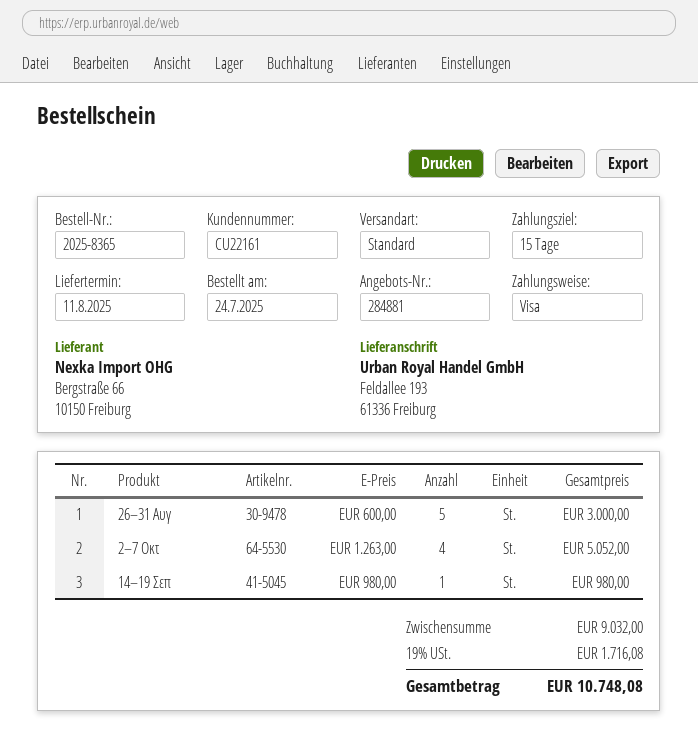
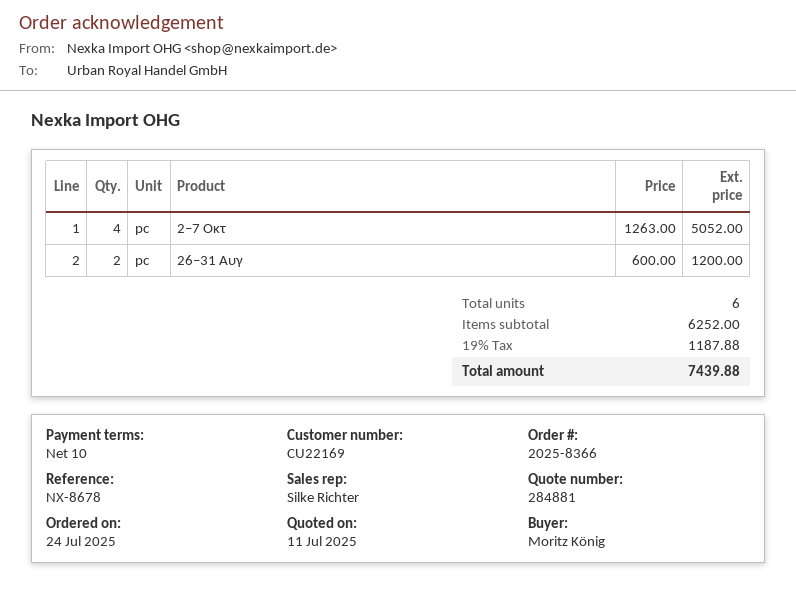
order number: 2025-8365 -> 2025-8366
payment terms: 15 days -> 10 days
customer number: CU22161 -> CU22169
26–31 Αυγ: 5 x 600.00 = 3000.00 -> 2 x 600.00 = 1200.00
14–19 Σεπ: 1 x 980.00 = 980.00 -> none
subtotal: 9032.00 -> 6252.00
tax: 19% = 1716.08 -> 19% = 1187.88
total: 10748.08 -> 7439.88

